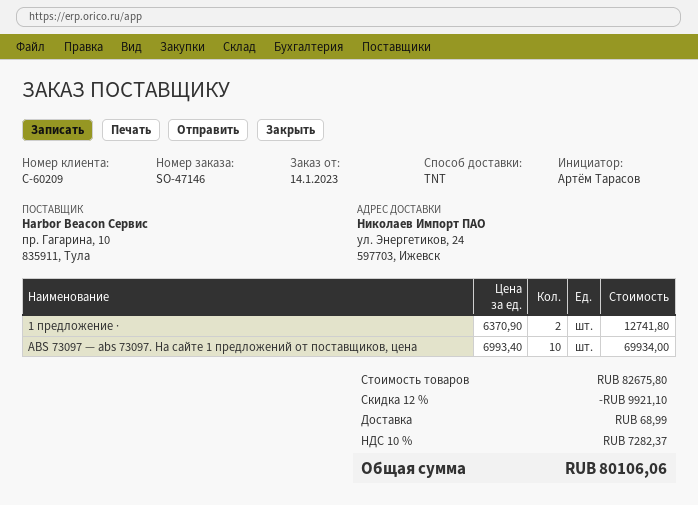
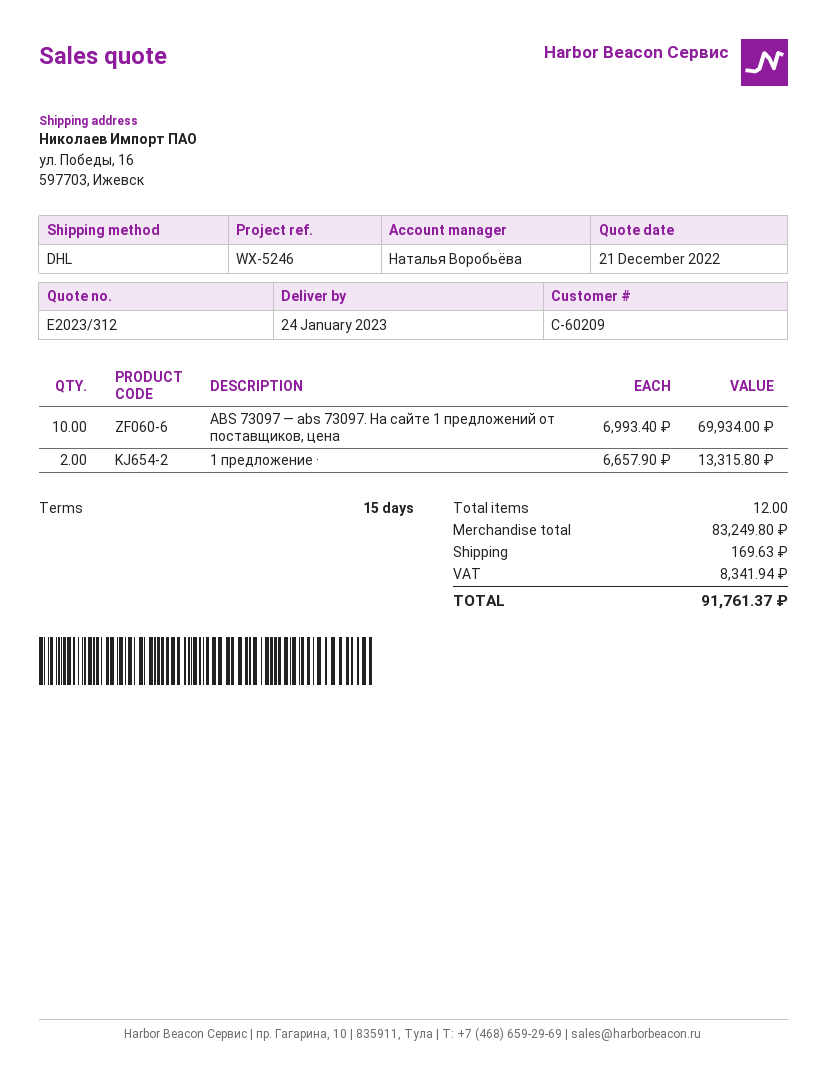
shipping method: TNT -> DHL
ship to: ул. Энергетиков, 24, 597703, Ижевск -> ул. Победы, 16, 597703, Ижевск
1 предложение ·: 2 x 6370.90 = 12741.80 -> 2 x 6657.90 = 13315.80
subtotal: 82675.80 -> 83249.80
discount: 12% = 9921.10 -> none
shipping: 68.99 -> 169.63
tax: 7282.37 -> 8341.94
total: 80106.06 -> 91761.37

